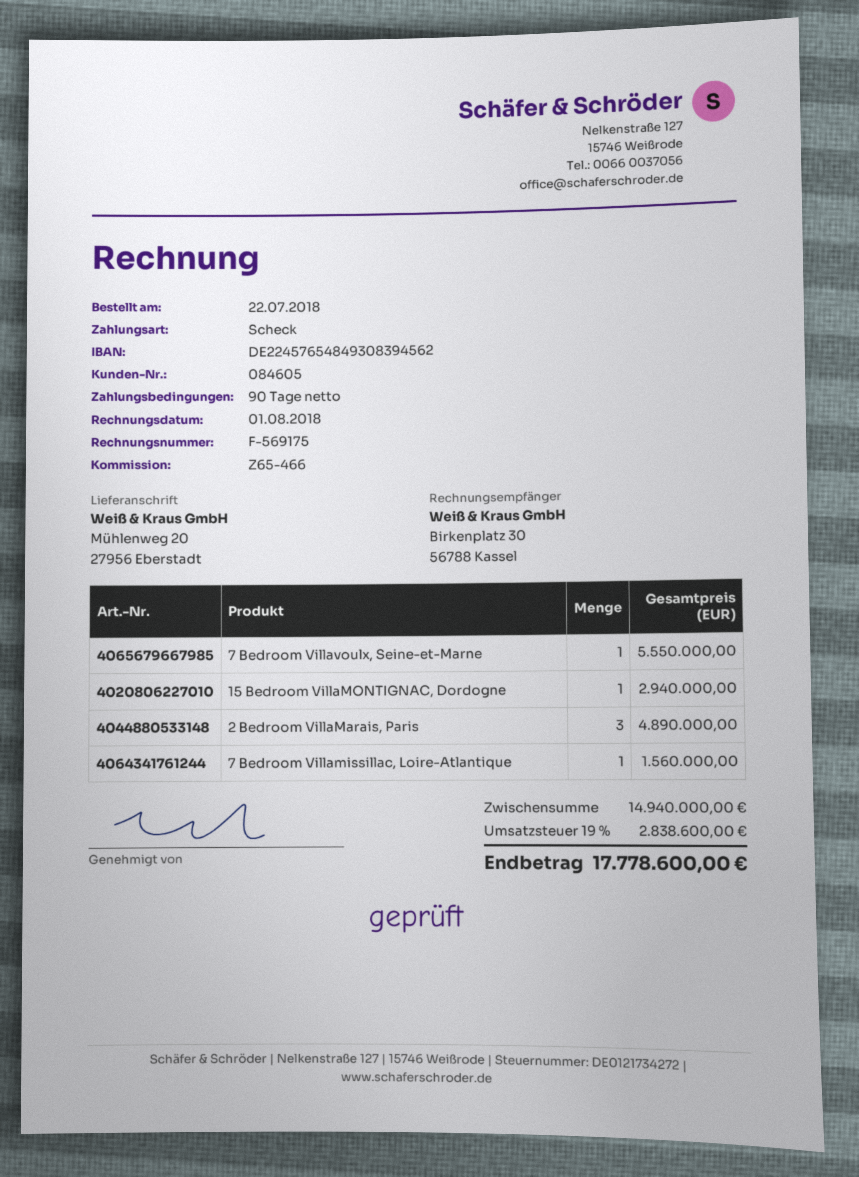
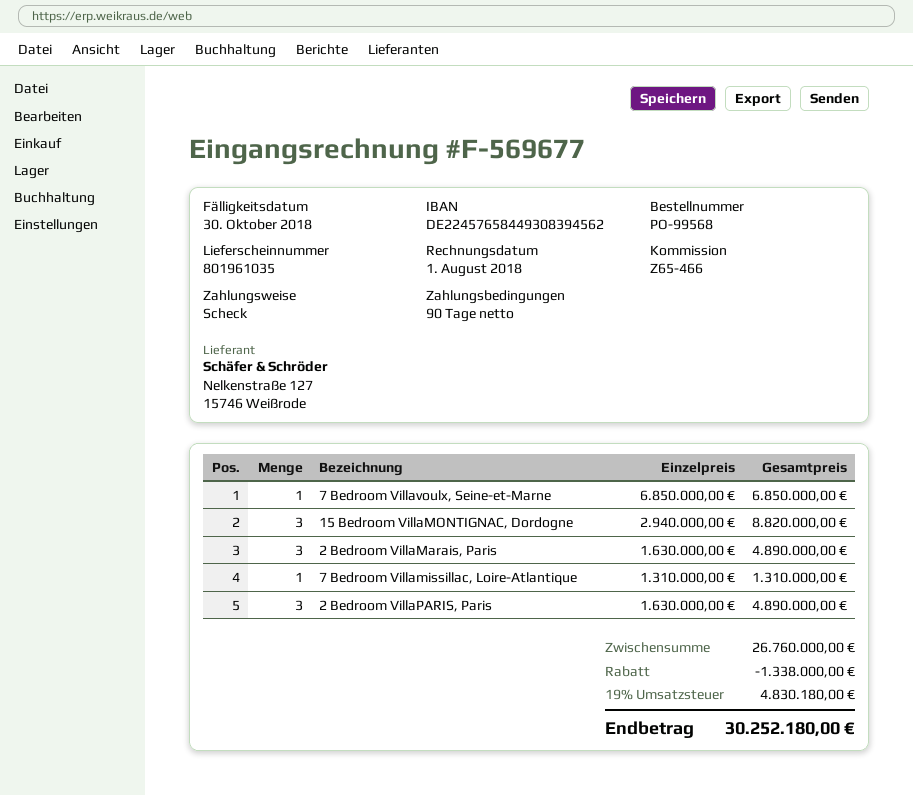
invoice number: F-569175 -> F-569677
bank account: DE22457654849308394562 -> DE22457658449308394562
7 Bedroom Villavoulx, Seine-et-Marne: 1 for 5550000.00 -> 1 for 6850000.00
15 Bedroom VillaMONTIGNAC, Dordogne: 1 for 2940000.00 -> 3 for 8820000.00
7 Bedroom Villamissillac, Loire-Atlantique: 1 for 1560000.00 -> 1 for 1310000.00
2 Bedroom VillaPARIS, Paris: none -> 3 for 4890000.00
subtotal: 14940000.00 -> 26760000.00
discount: none -> 1338000.00
tax: 19% = 2838600.00 -> 19% = 4830180.00
total: 17778600.00 -> 30252180.00

